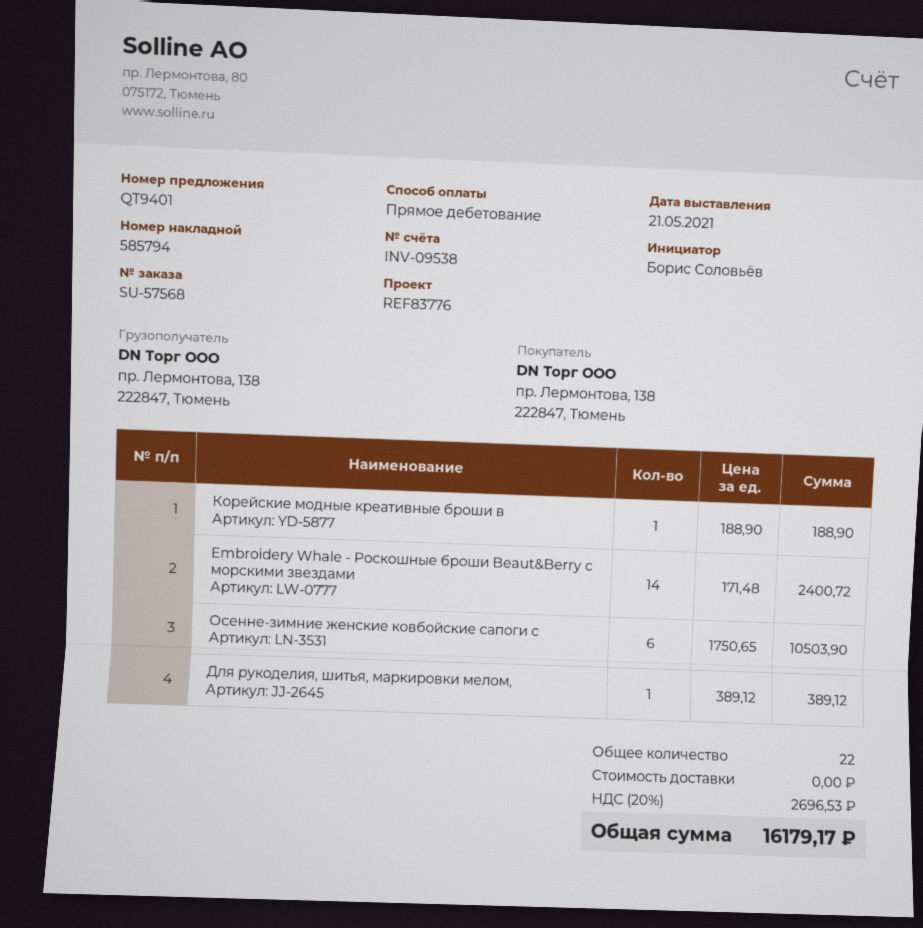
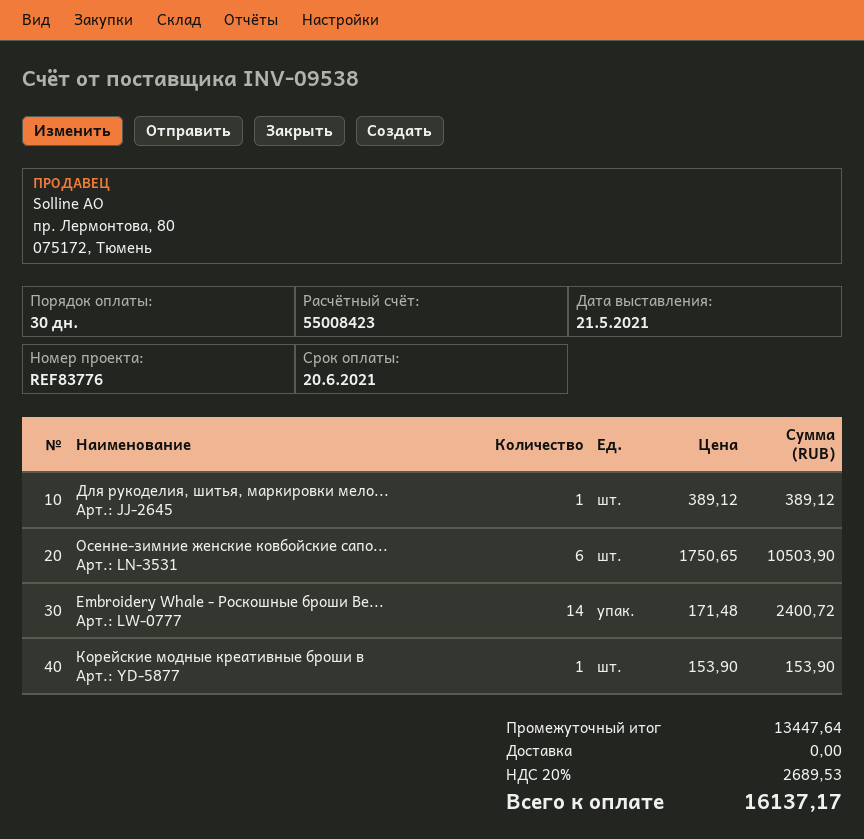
Корейские модные креативные броши в: 1 x 188.90 = 188.90 -> 1 x 153.90 = 153.90
tax: 20% = 2696.53 -> 20% = 2689.53
total: 16179.17 -> 16137.17

